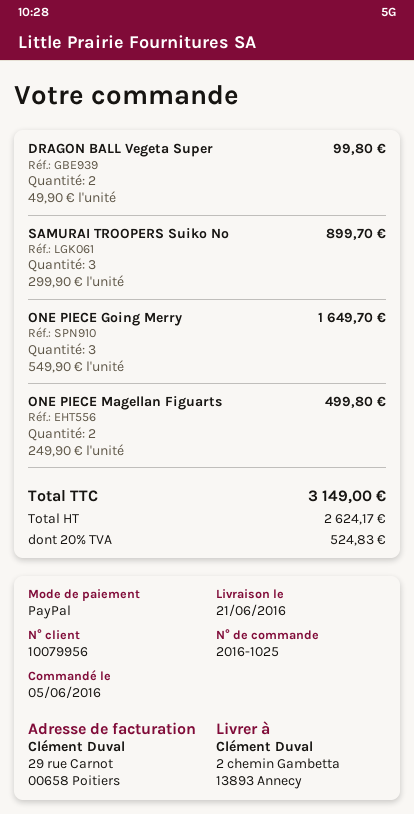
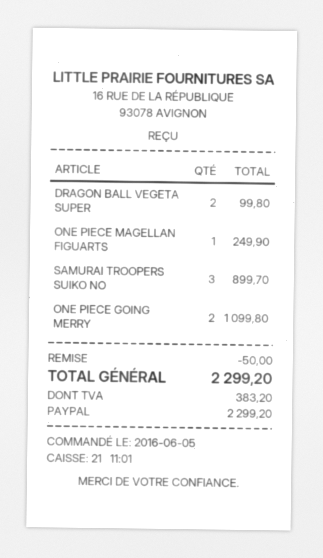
ONE PIECE Going Merry: 3 for 1649.70 -> 2 for 1099.80
ONE PIECE Magellan Figuarts: 2 for 499.80 -> 1 for 249.90
discount: none -> 50.00
tax: 524.83 -> 383.20
total: 3149.00 -> 2299.20

